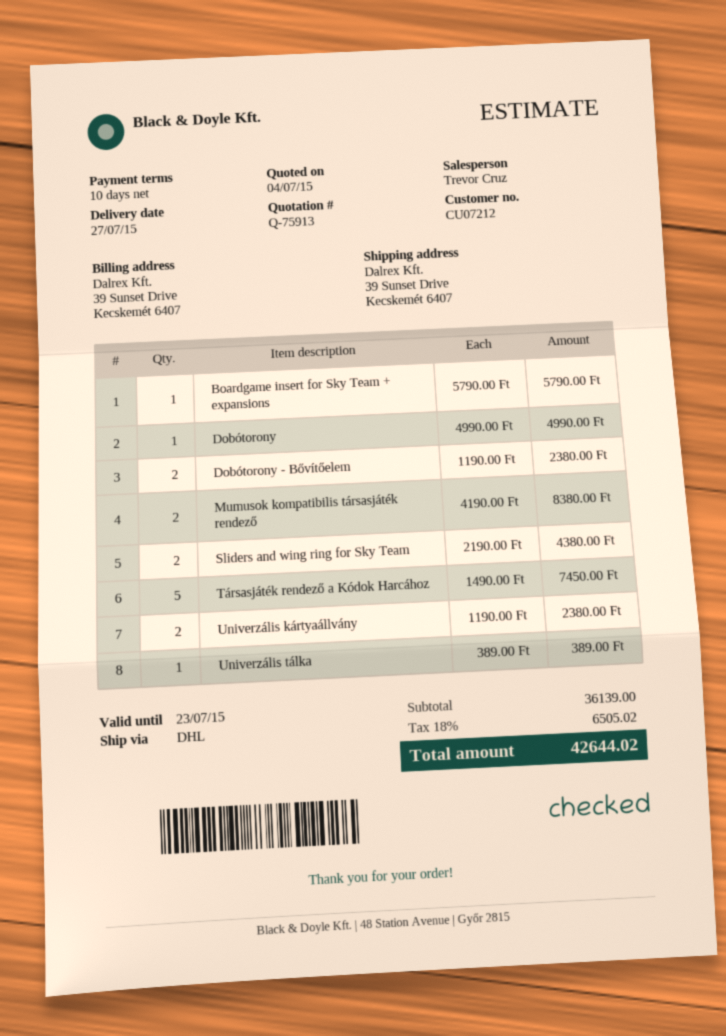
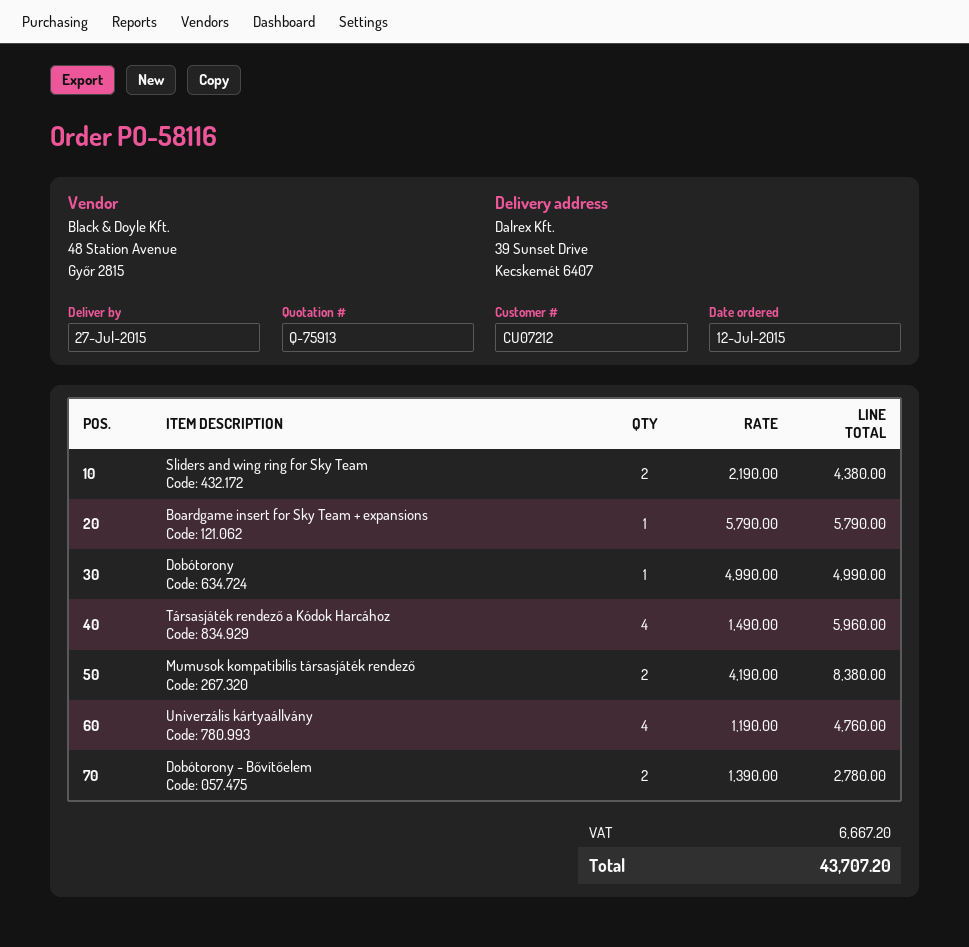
Dobótorony - Bővítőelem: 2 x 1190.00 = 2380.00 -> 2 x 1390.00 = 2780.00
Társasjáték rendező a Kódok Harcához: 5 x 1490.00 = 7450.00 -> 4 x 1490.00 = 5960.00
Univerzális kártyaállvány: 2 x 1190.00 = 2380.00 -> 4 x 1190.00 = 4760.00
Univerzális tálka: 1 x 389.00 = 389.00 -> none
tax: 6505.02 -> 6667.20
total: 42644.02 -> 43707.20

